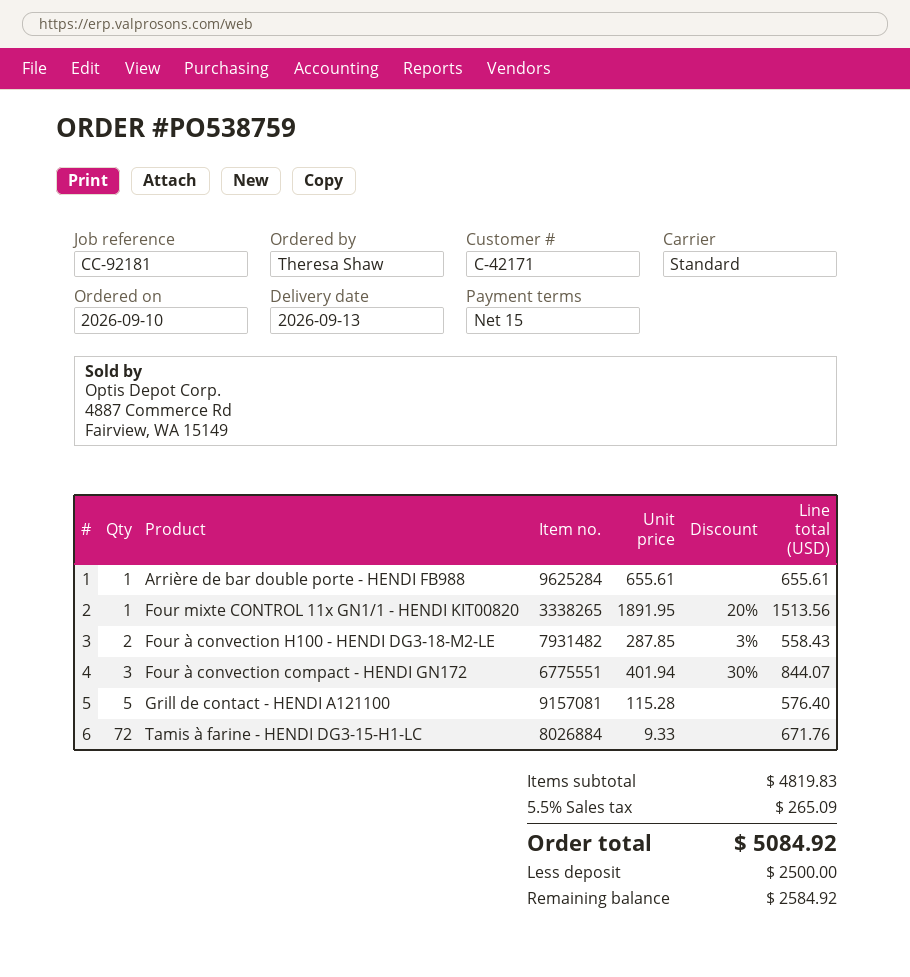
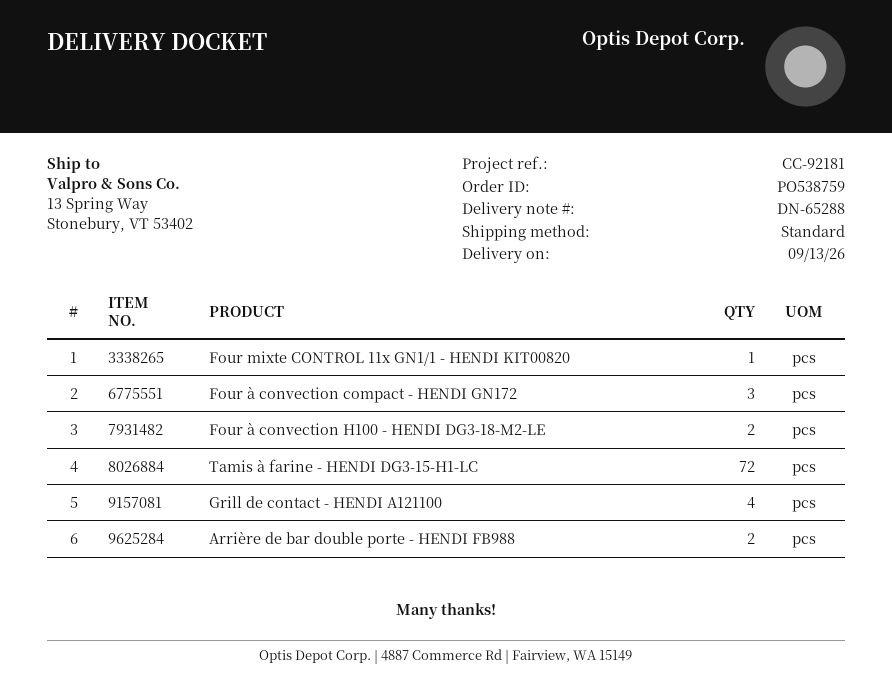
Arrière de bar double porte - HENDI FB988: 1 -> 2
Grill de contact - HENDI A121100: 5 -> 4

